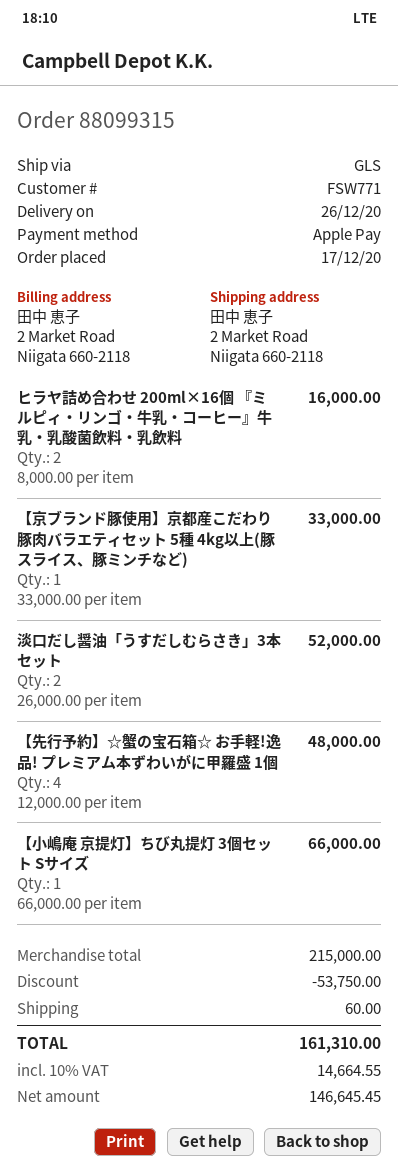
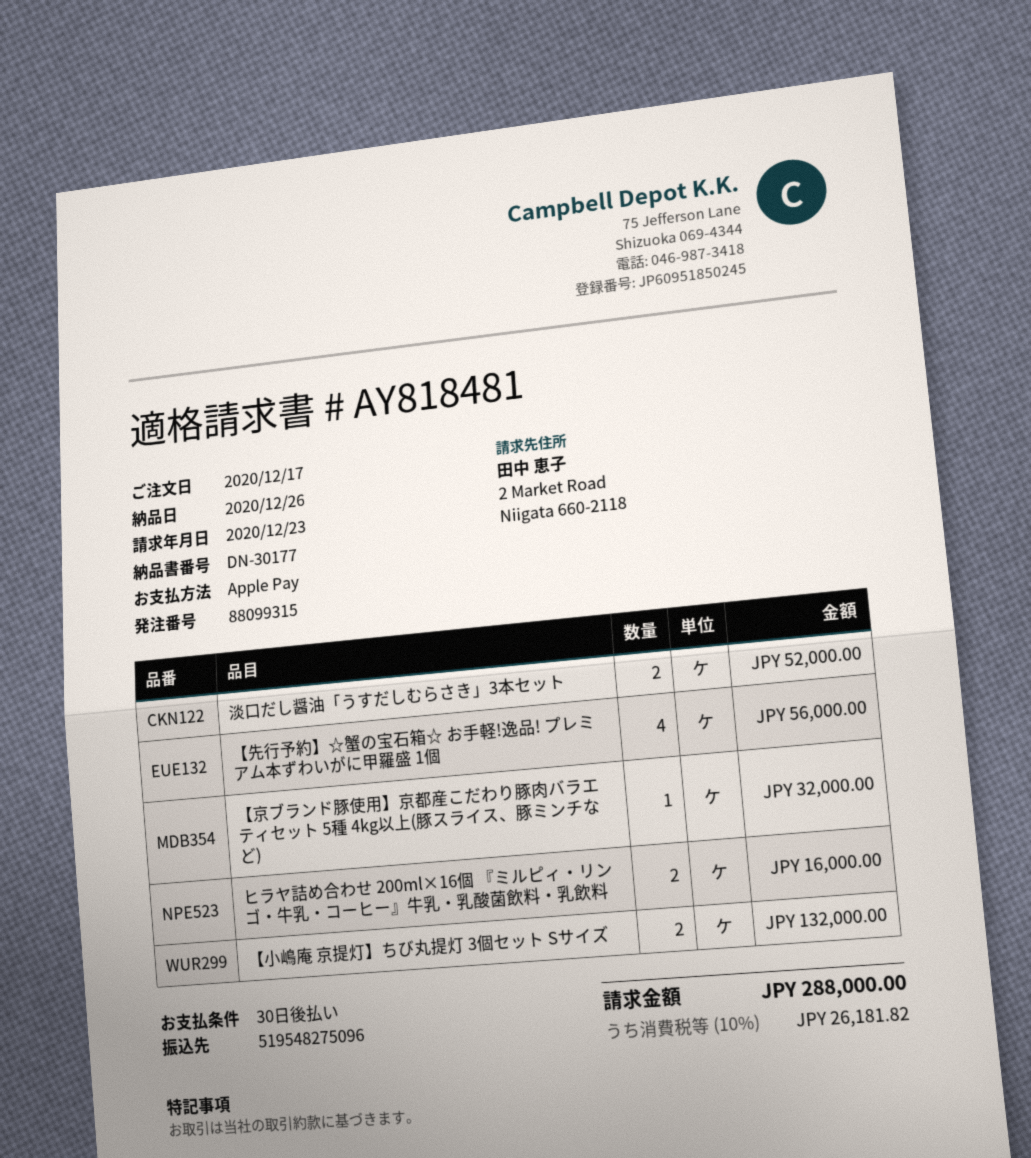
【京ブランド豚使用】京都産こだわり豚肉バラエティセット 5種 4kg以上(豚スライス、豚ミンチなど): 1 for 33000.00 -> 1 for 32000.00
【先行予約】☆蟹の宝石箱☆ お手軽!逸品! プレミアム本ずわいがに甲羅盛 1個: 4 for 48000.00 -> 4 for 56000.00
【小嶋庵 京提灯】ちび丸提灯 3個セット Sサイズ: 1 for 66000.00 -> 2 for 132000.00
discount: 53750.00 -> none
shipping: 60.00 -> none
tax: 10% = 14664.55 -> 10% = 26181.82
total: 161310.00 -> 288000.00

